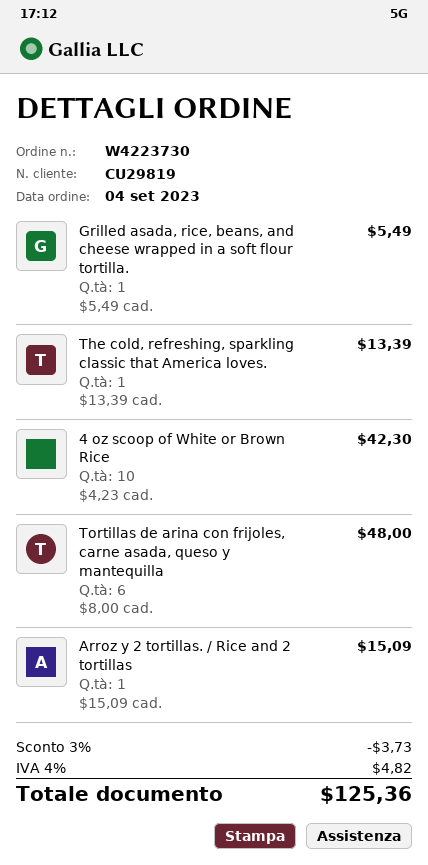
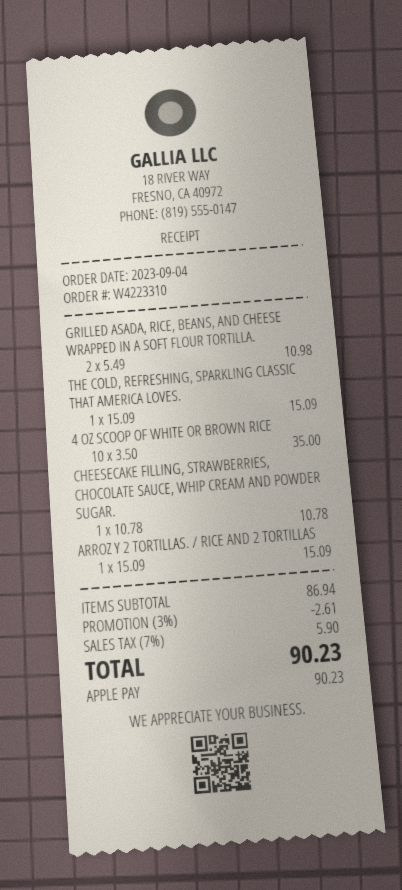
order number: W4223730 -> W4223310
Grilled asada, rice, beans, and cheese wrapped in a soft flour tortilla.: 1 x 5.49 = 5.49 -> 2 x 5.49 = 10.98
The cold, refreshing, sparkling classic that America loves.: 1 x 13.39 = 13.39 -> 1 x 15.09 = 15.09
4 oz scoop of White or Brown Rice: 10 x 4.23 = 42.30 -> 10 x 3.50 = 35.00
Tortillas de arina con frijoles, carne asada, queso y mantequilla: 6 x 8.00 = 48.00 -> none
CHEESECAKE FILLING, STRAWBERRIES, CHOCOLATE SAUCE, WHIP CREAM AND POWDER SUGAR.: none -> 1 x 10.78 = 10.78
discount: 3% = 3.73 -> 3% = 2.61
tax: 4% = 4.82 -> 7% = 5.90
total: 125.36 -> 90.23

